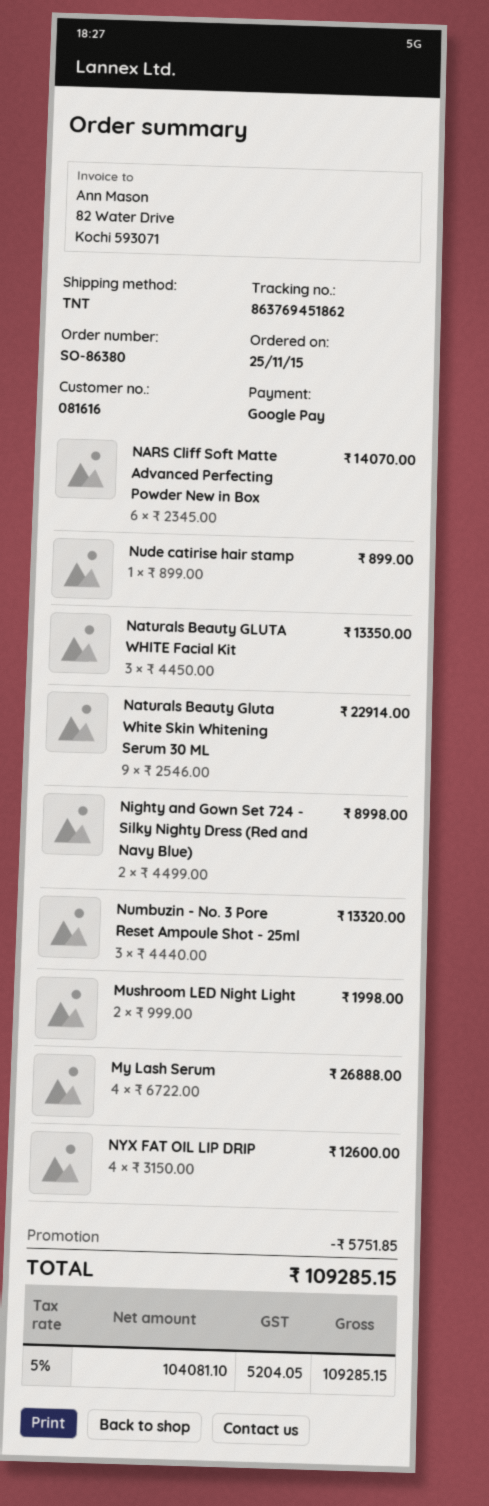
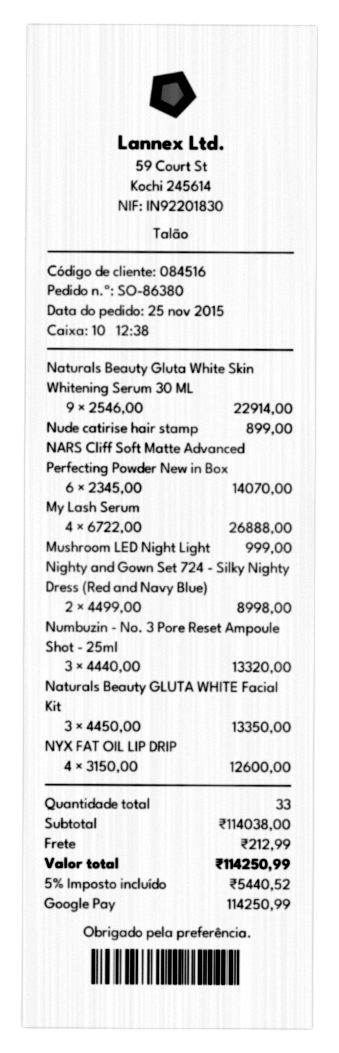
customer number: 081616 -> 084516
Mushroom LED Night Light: 2 x 999.00 = 1998.00 -> 1 x 999.00 = 999.00
discount: 5751.85 -> none
shipping: none -> 212.99
tax: 5% = 5204.05 -> 5% = 5440.52
total: 109285.15 -> 114250.99

